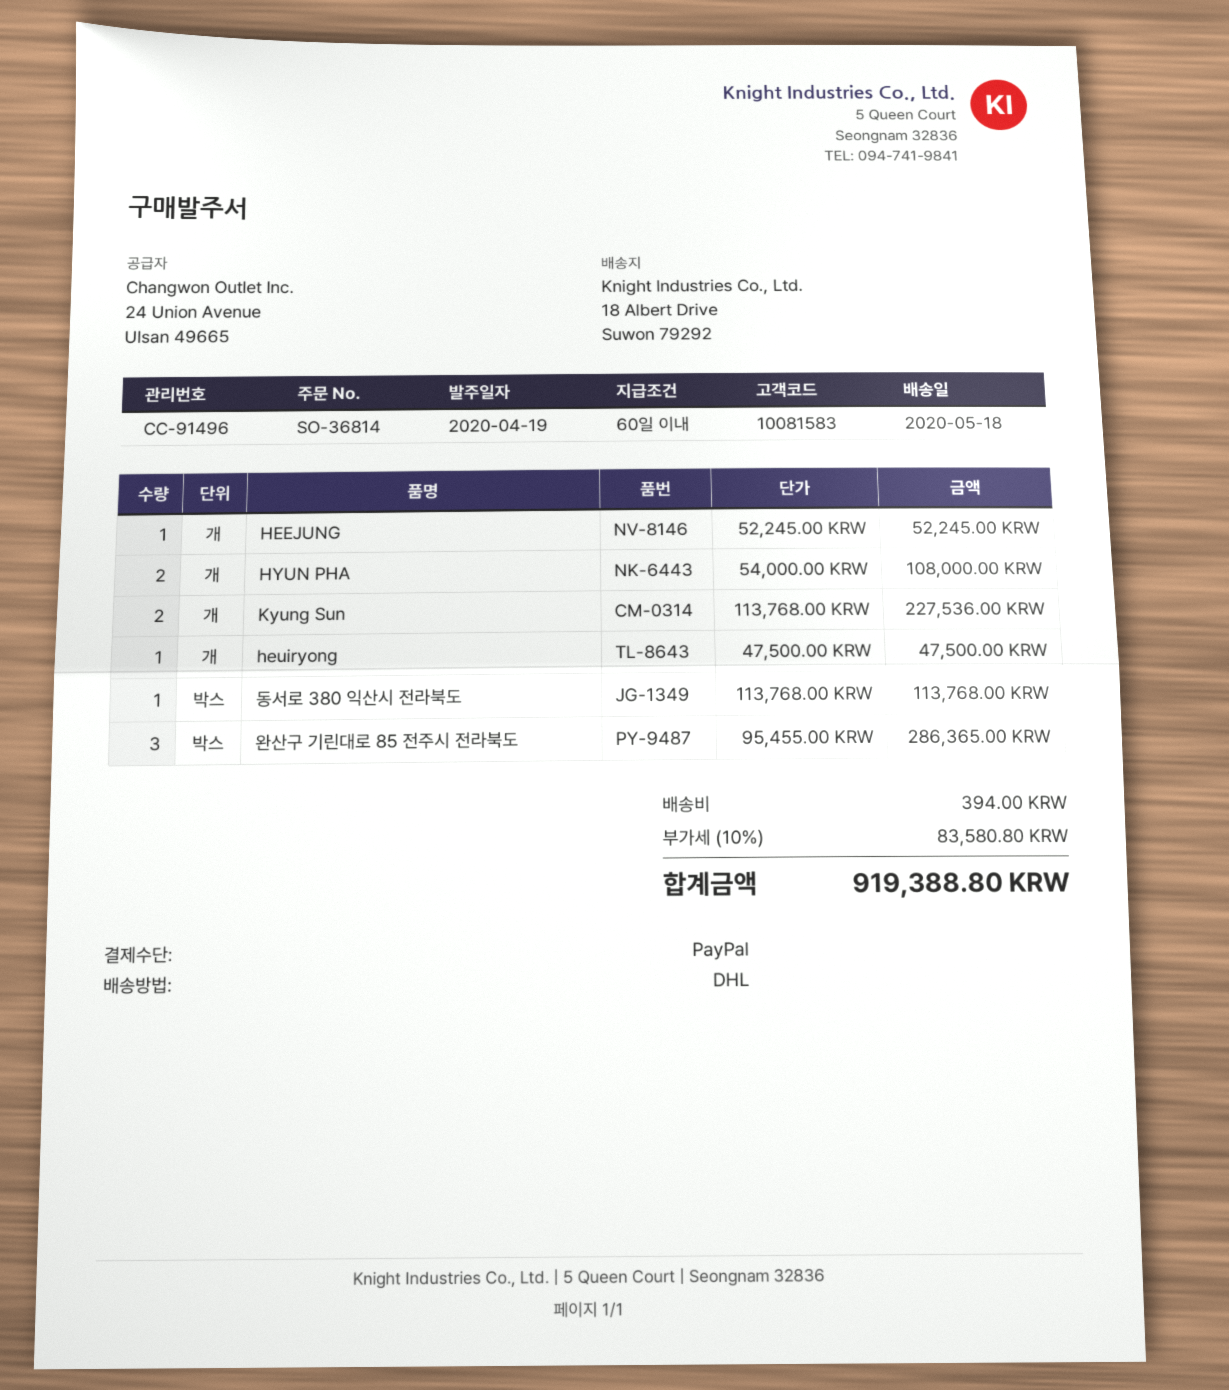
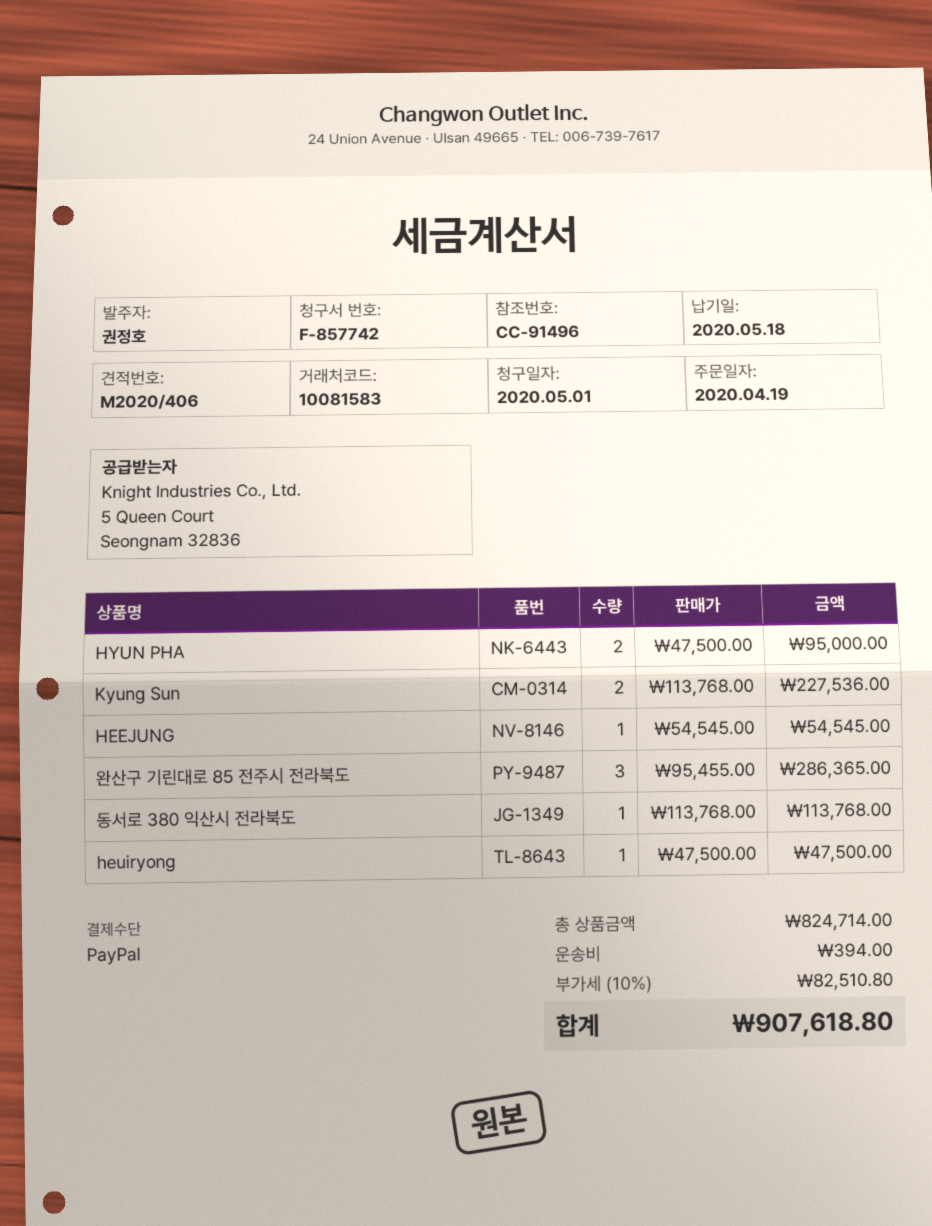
HEEJUNG: 1 x 52245.00 = 52245.00 -> 1 x 54545.00 = 54545.00
HYUN PHA: 2 x 54000.00 = 108000.00 -> 2 x 47500.00 = 95000.00
tax: 10% = 83580.80 -> 10% = 82510.80
total: 919388.80 -> 907618.80

